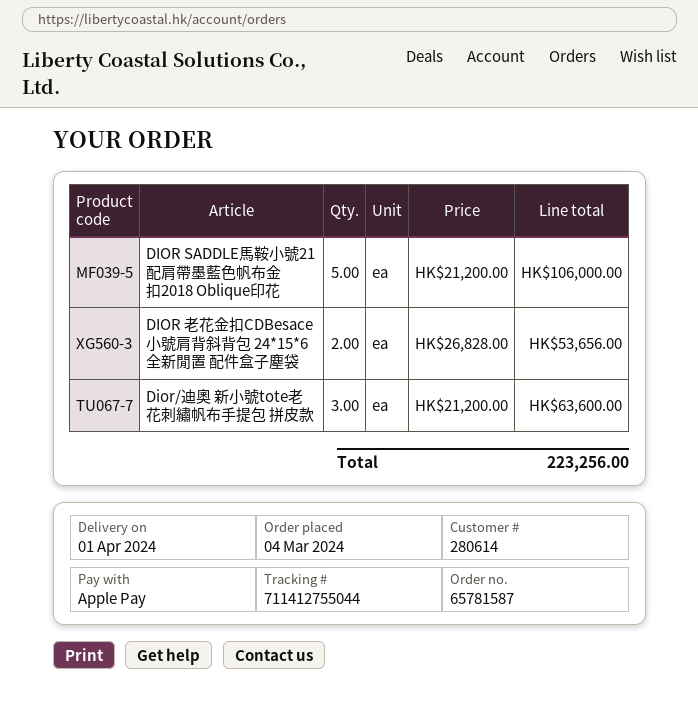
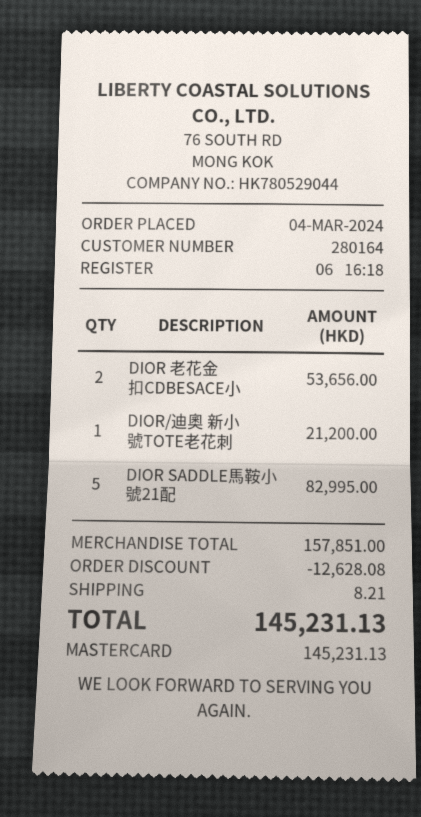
customer number: 280614 -> 280164
payment method: Apple Pay -> Mastercard
DIOR SADDLE馬鞍小號21配肩帶墨藍色帆布金扣2018 Oblique印花: 5 for 106000.00 -> 5 for 82995.00
Dior/迪奧 新小號tote老花刺繡帆布手提包 拼皮款: 3 for 63600.00 -> 1 for 21200.00
discount: none -> 12628.08
shipping: none -> 8.21
total: 223256.00 -> 145231.13

